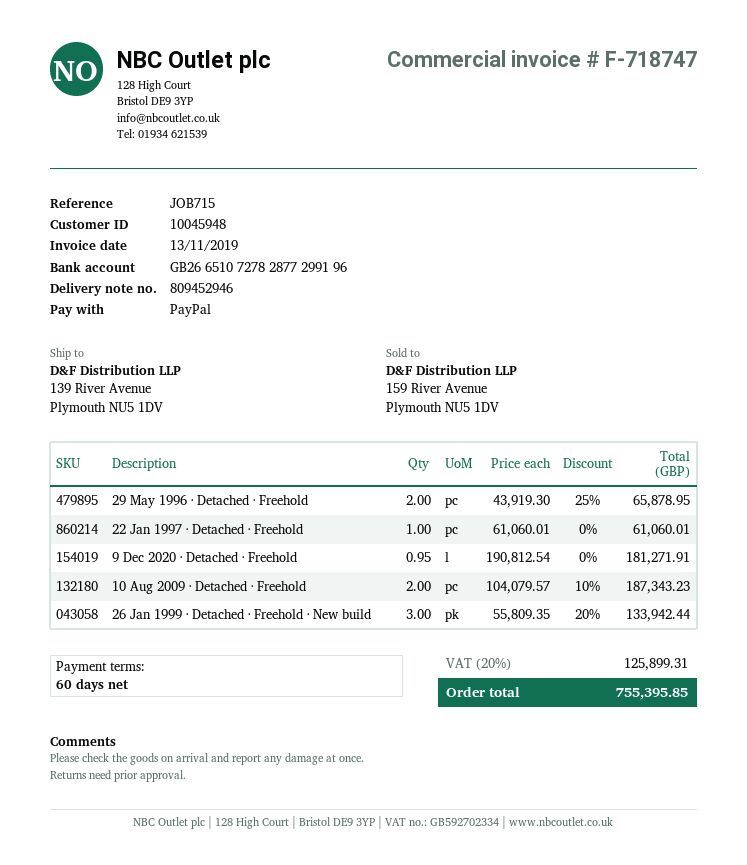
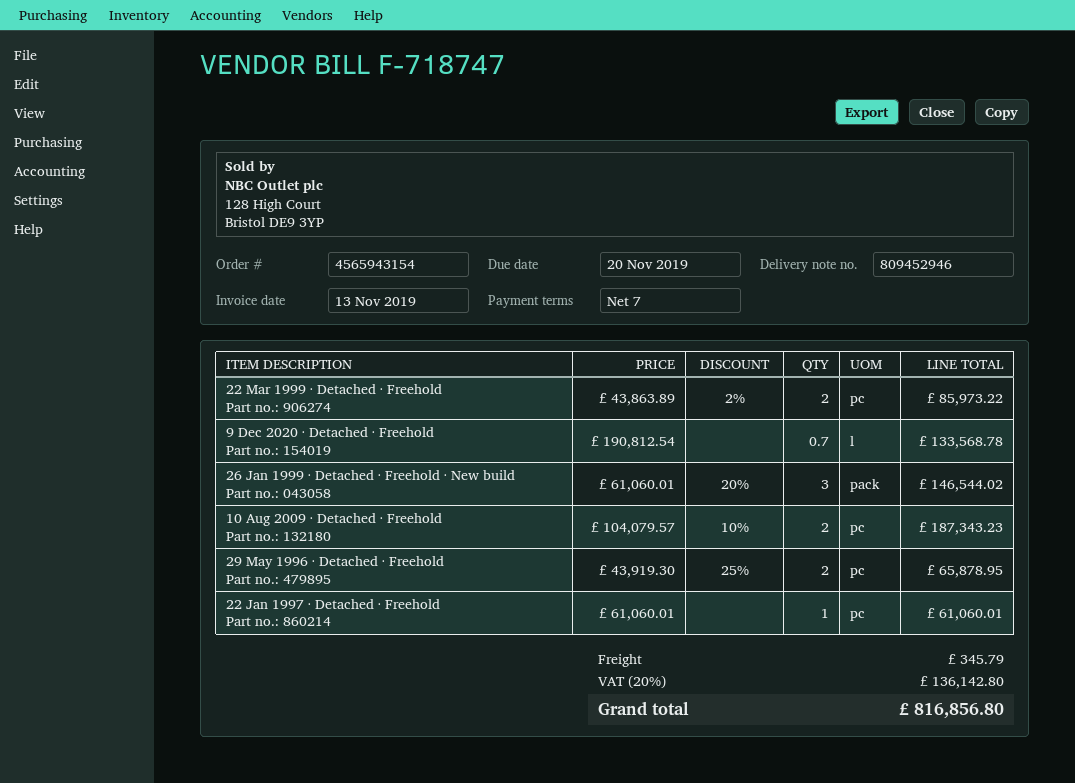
payment terms: 60 days -> 7 days
9 Dec 2020 · Detached · Freehold: 0.95 x 190812.54 = 181271.91 -> 0.7 x 190812.54 = 133568.78
26 Jan 1999 · Detached · Freehold · New build: 3 x 55809.35 - 20% = 133942.44 -> 3 x 61060.01 - 20% = 146544.02
22 Mar 1999 · Detached · Freehold: none -> 2 x 43863.89 - 2% = 85973.22
shipping: none -> 345.79
tax: 20% = 125899.31 -> 20% = 136142.80
total: 755395.85 -> 816856.80

